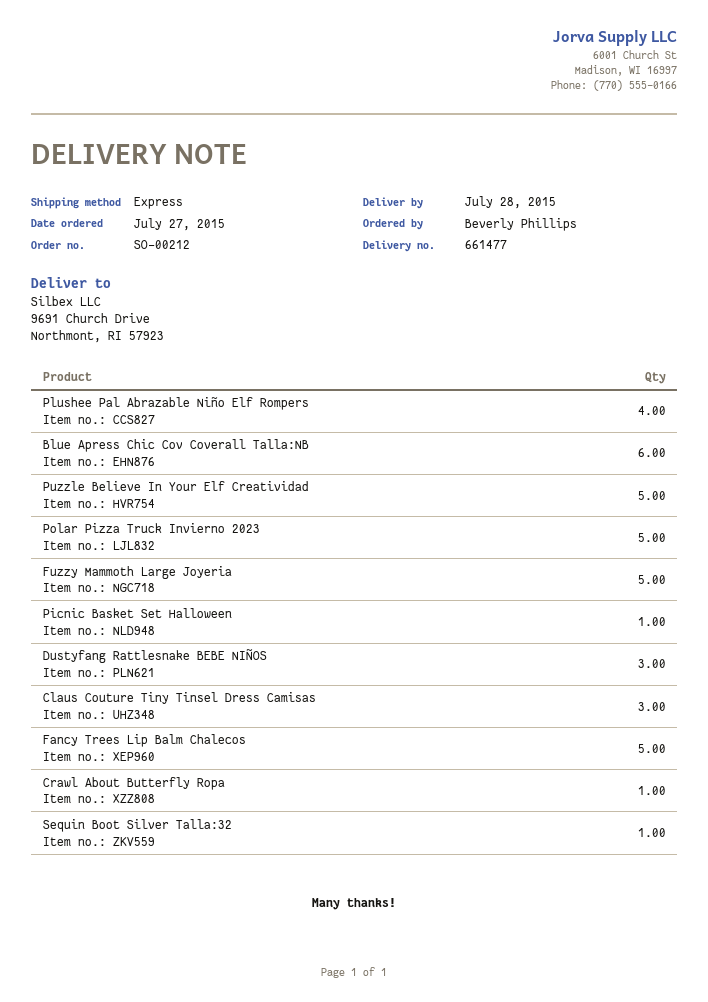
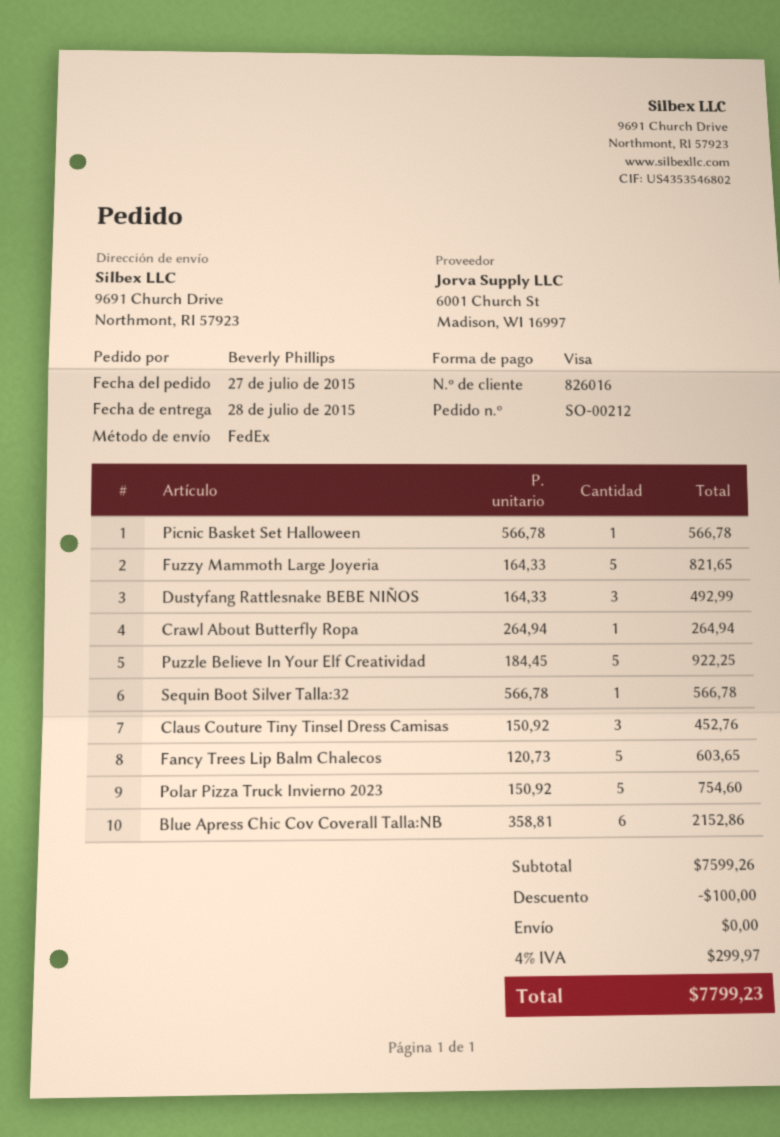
shipping method: express -> FedEx
Plushee Pal Abrazable Niño Elf Rompers: 4 -> none

